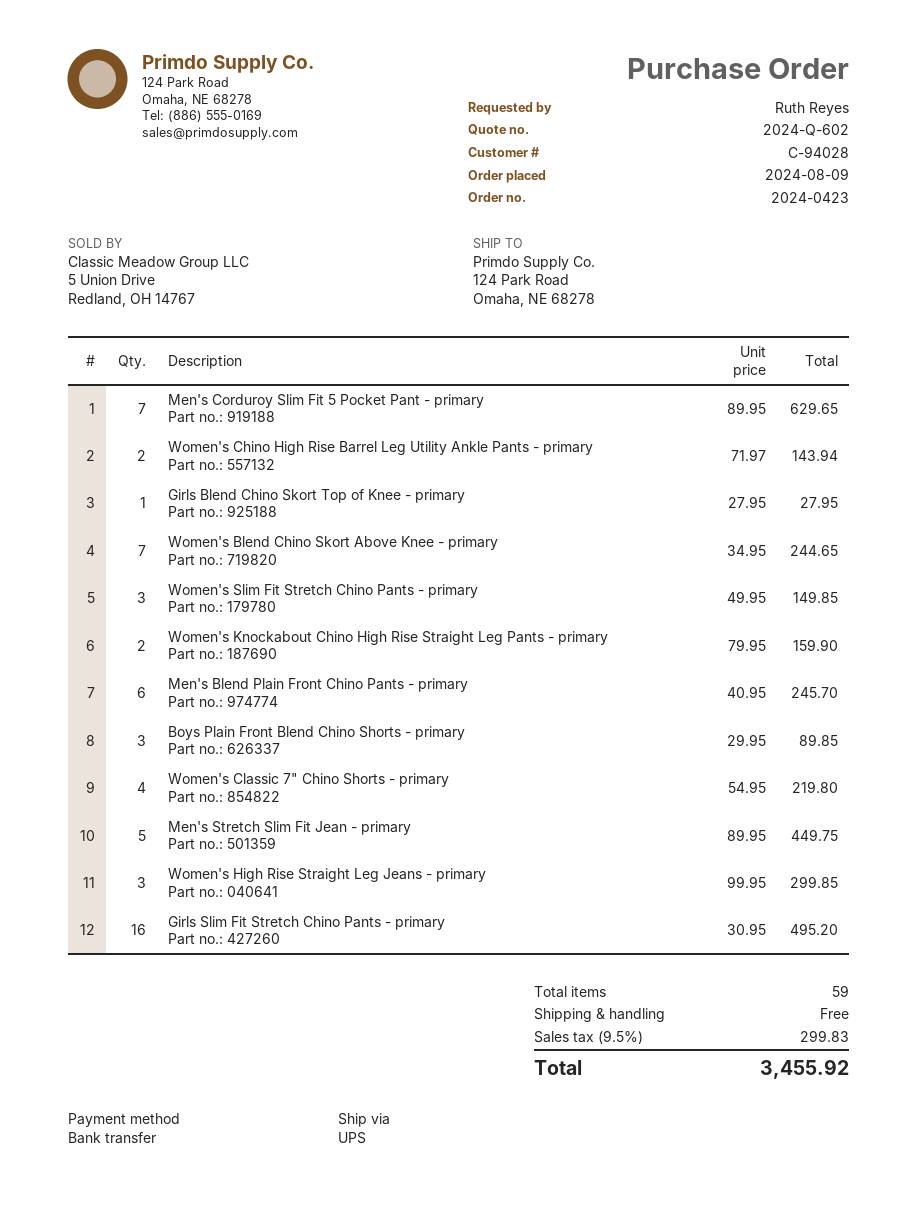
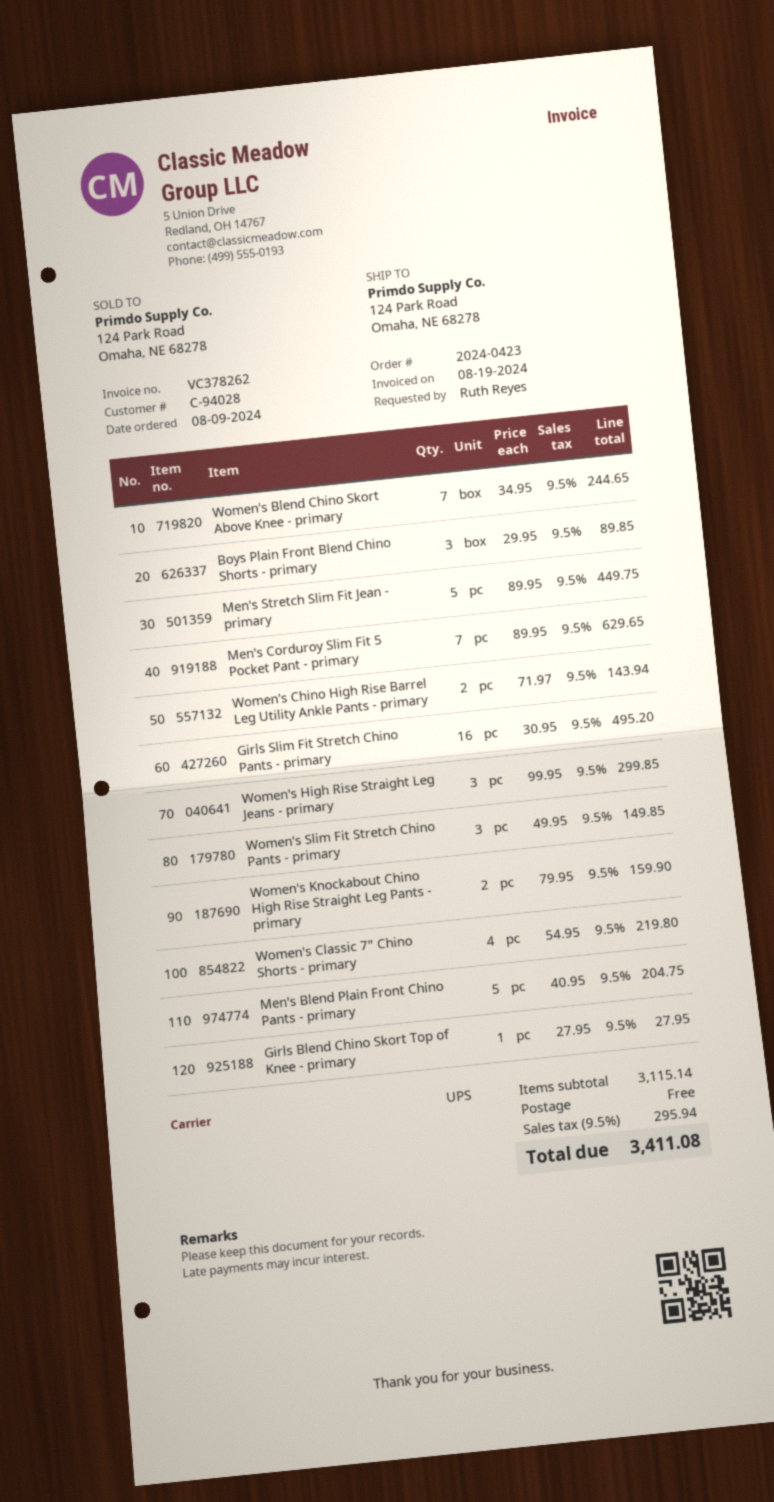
Men's Blend Plain Front Chino Pants - primary: 6 x 40.95 = 245.70 -> 5 x 40.95 = 204.75
tax: 9.5% = 299.83 -> 9.5% = 295.94
total: 3455.92 -> 3411.08

